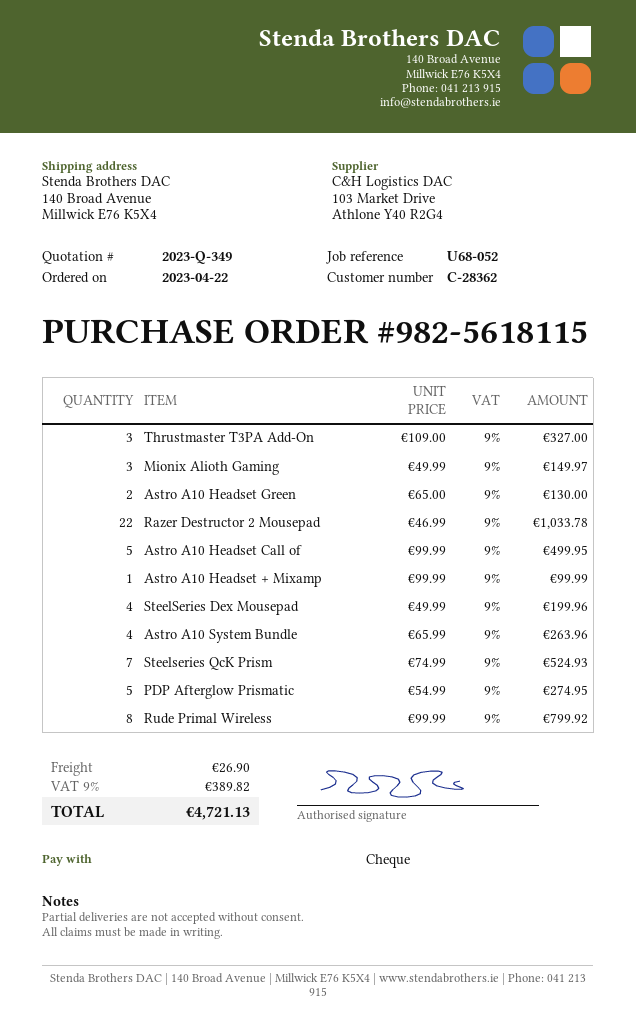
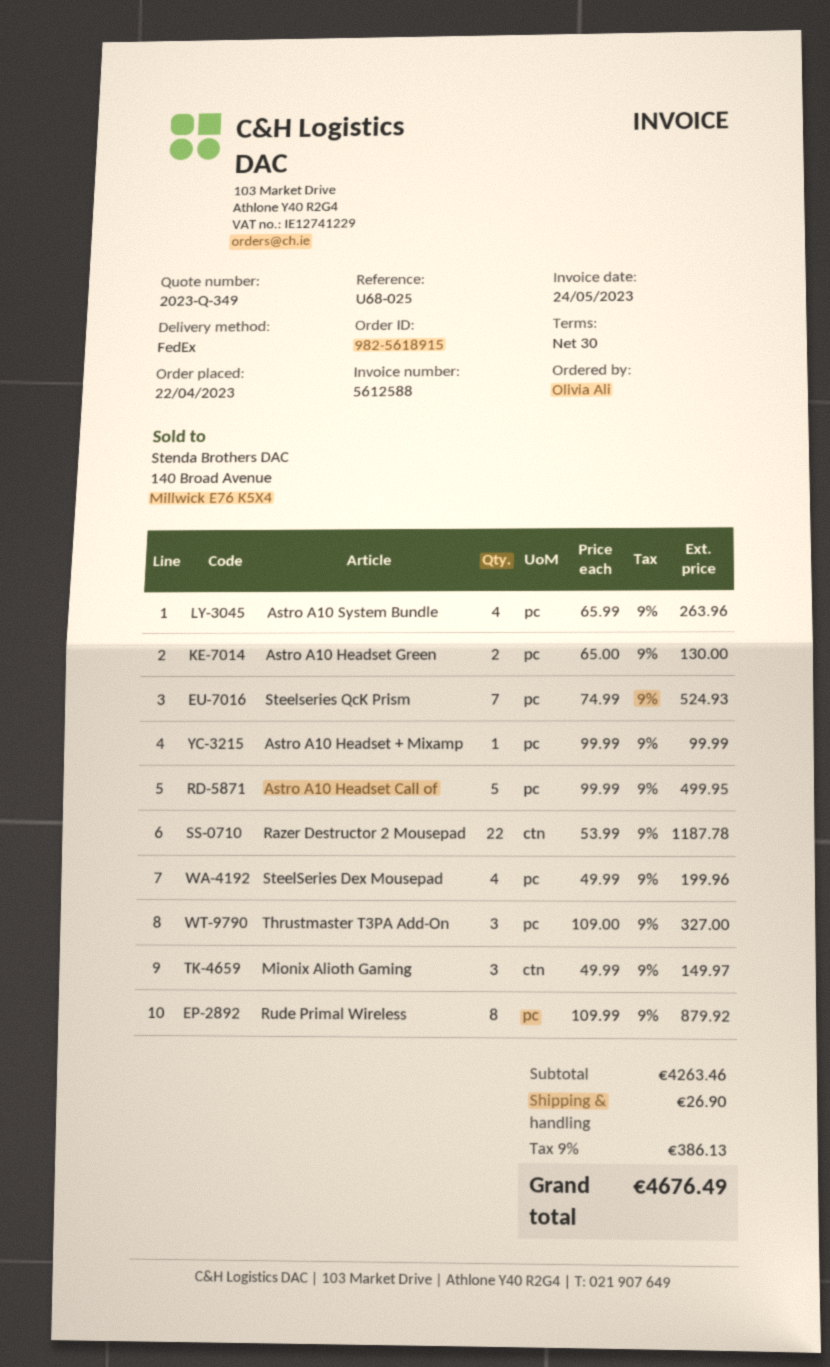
order number: 982-5618115 -> 982-5618915
reference: U68-052 -> U68-025
Razer Destructor 2 Mousepad: 22 x 46.99 = 1033.78 -> 22 x 53.99 = 1187.78
PDP Afterglow Prismatic: 5 x 54.99 = 274.95 -> none
Rude Primal Wireless: 8 x 99.99 = 799.92 -> 8 x 109.99 = 879.92
tax: 9% = 389.82 -> 9% = 386.13
total: 4721.13 -> 4676.49

